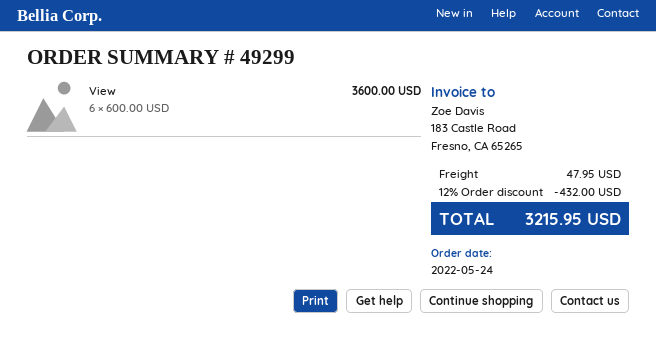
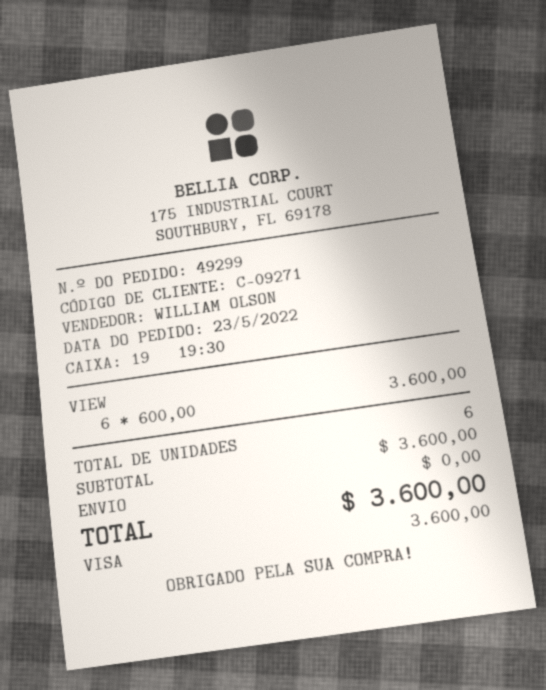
order date: 2022-05-24 -> 2022-05-23
discount: 12% = 432.00 -> none
shipping: 47.95 -> 0.00
total: 3215.95 -> 3600.00

